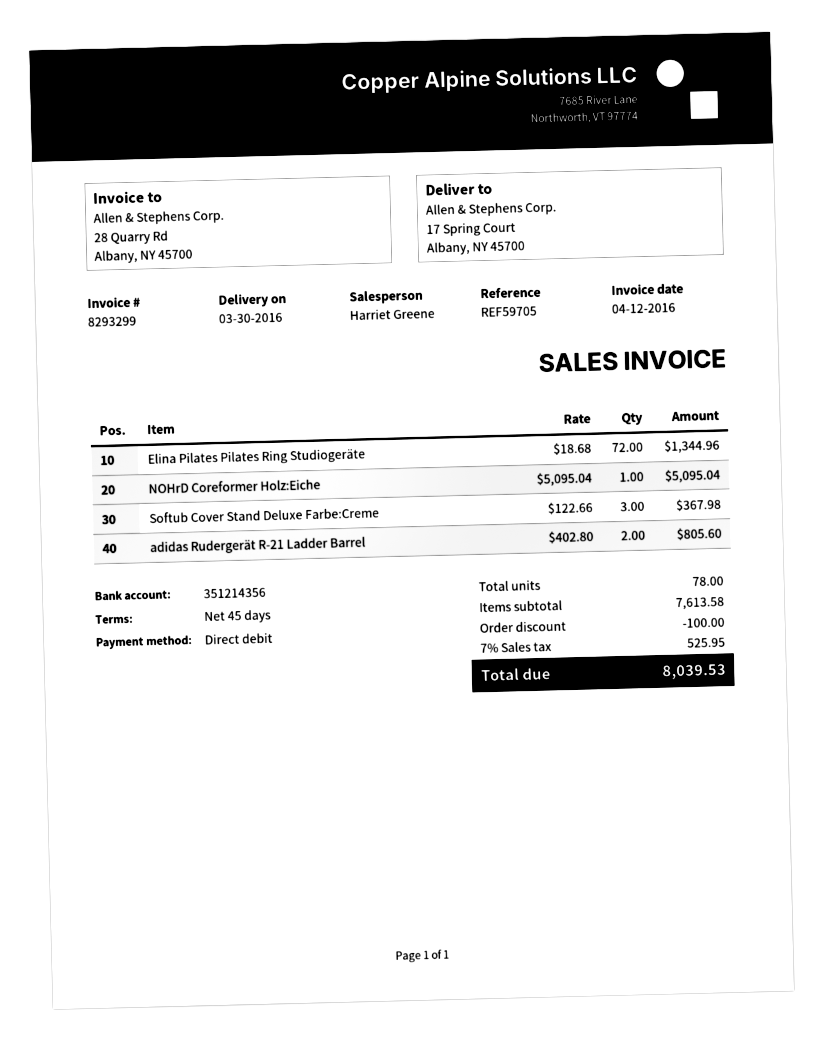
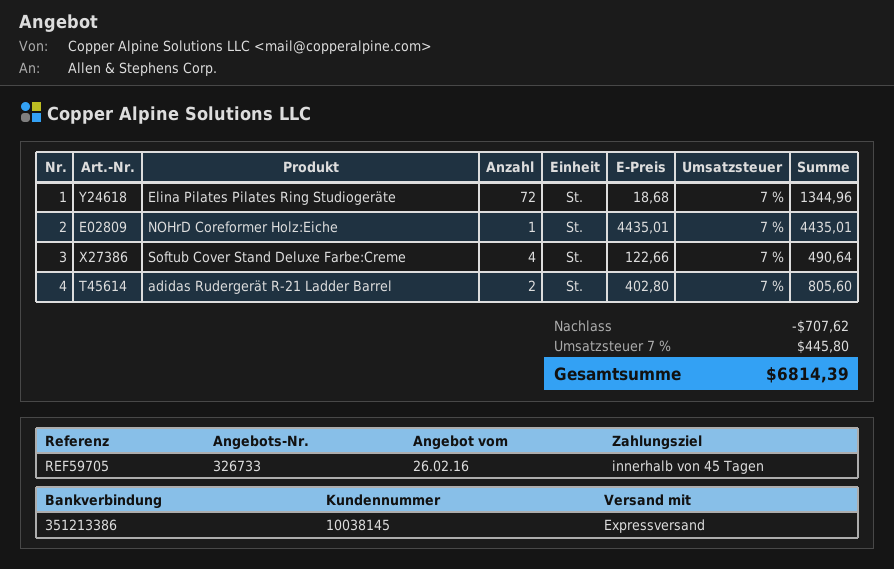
bank account: 351214356 -> 351213386
NOHrD Coreformer Holz:Eiche: 1 x 5095.04 = 5095.04 -> 1 x 4435.01 = 4435.01
Softub Cover Stand Deluxe Farbe:Creme: 3 x 122.66 = 367.98 -> 4 x 122.66 = 490.64
discount: 100.00 -> 707.62
tax: 7% = 525.95 -> 7% = 445.80
total: 8039.53 -> 6814.39

